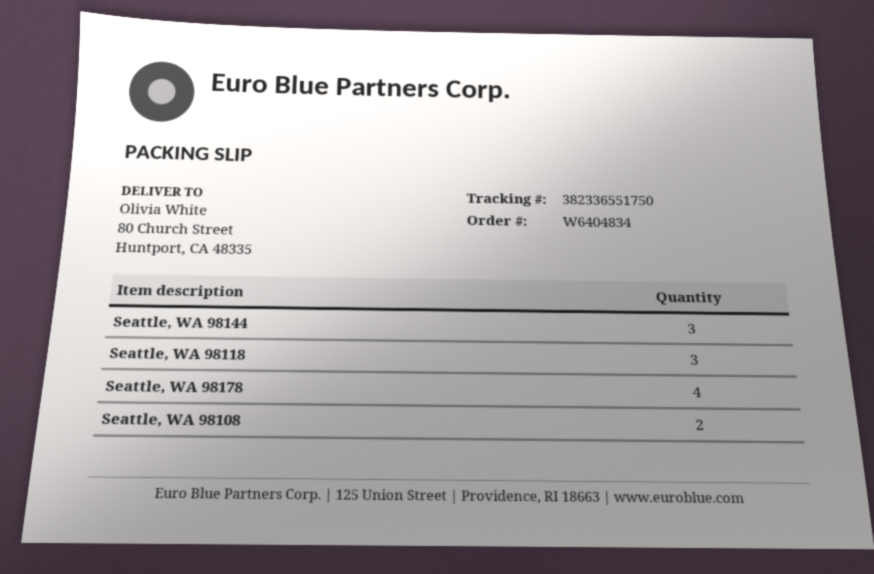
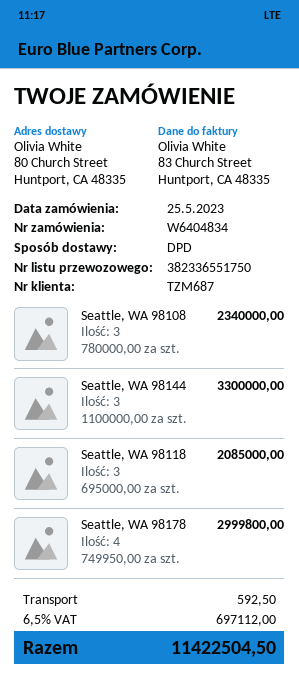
Seattle, WA 98108: 2 -> 3

